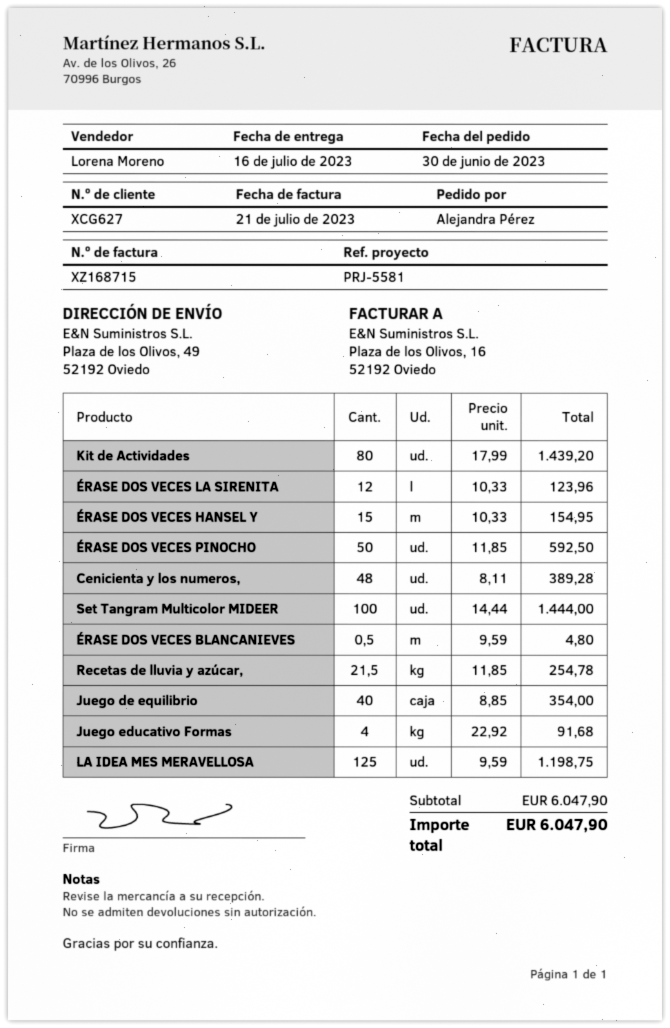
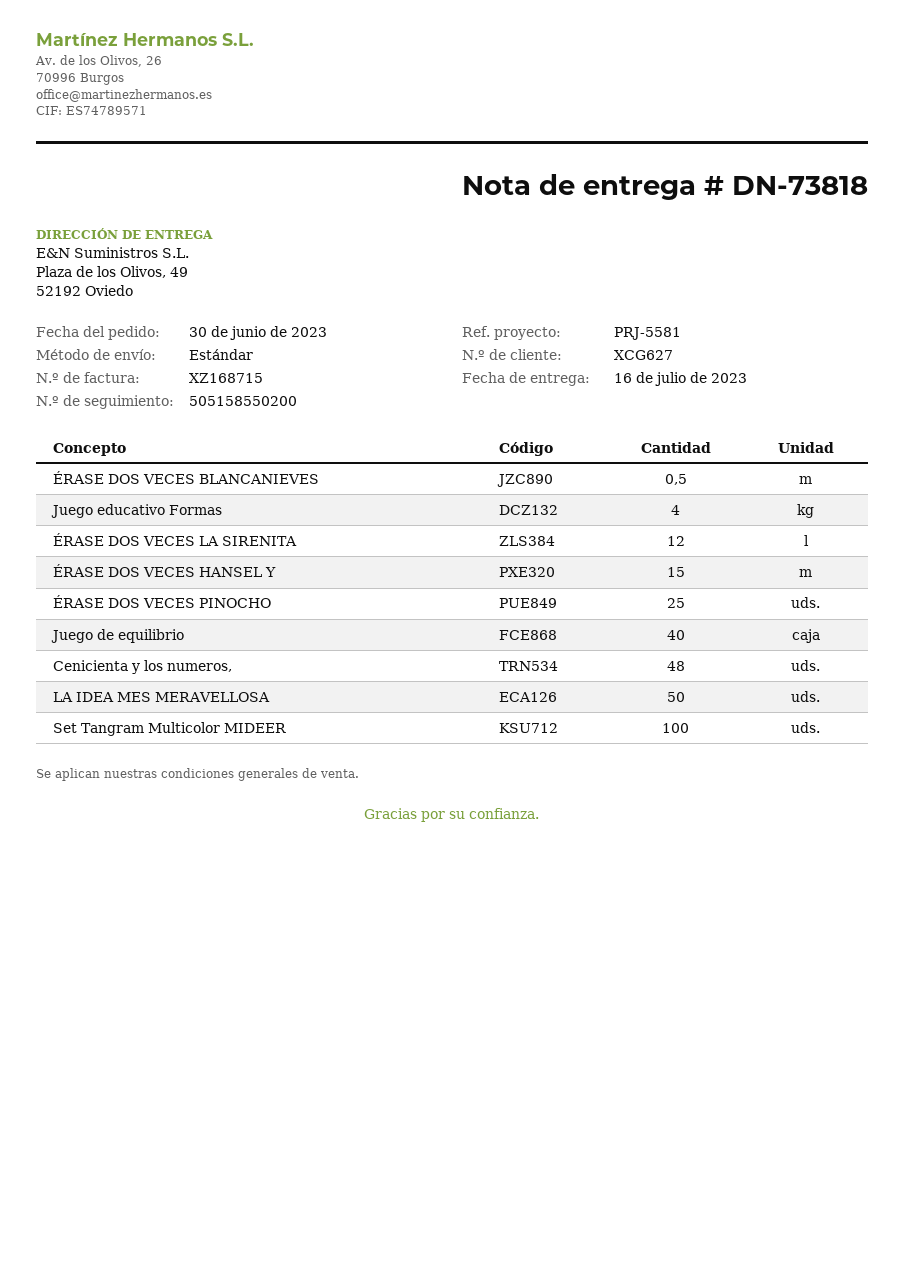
Kit de Actividades: 80 -> none
ÉRASE DOS VECES PINOCHO: 50 -> 25
Recetas de lluvia y azúcar,: 21.5 -> none
LA IDEA MES MERAVELLOSA: 125 -> 50

